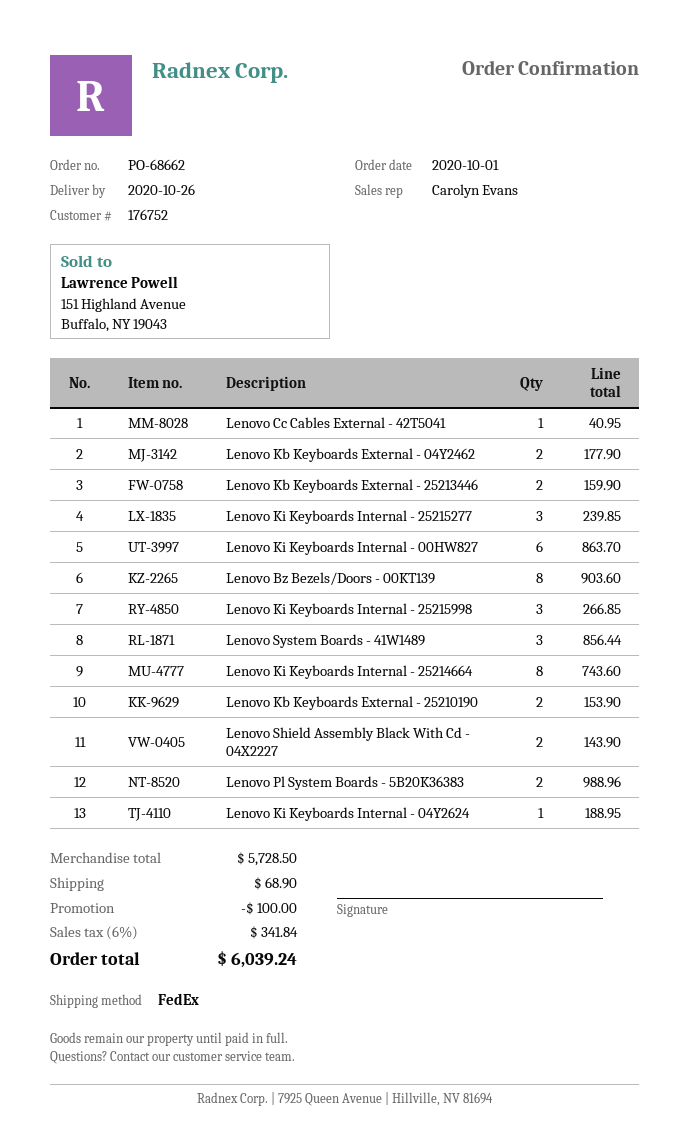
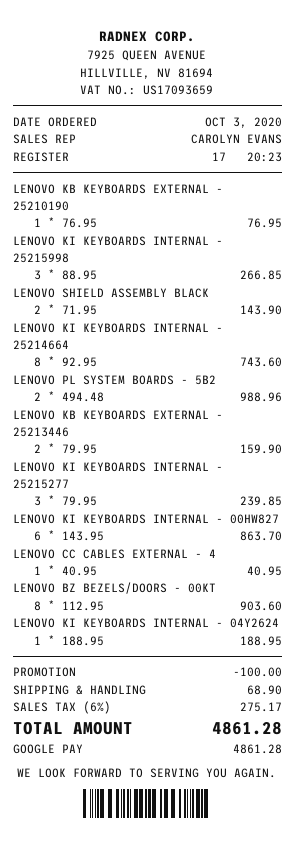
order date: 2020-10-01 -> 2020-10-03
Lenovo Kb Keyboards External - 04Y2462: 2 for 177.90 -> none
Lenovo System Boards - 41W1489: 3 for 856.44 -> none
Lenovo Kb Keyboards External - 25210190: 2 for 153.90 -> 1 for 76.95
tax: 6% = 341.84 -> 6% = 275.17
total: 6039.24 -> 4861.28

